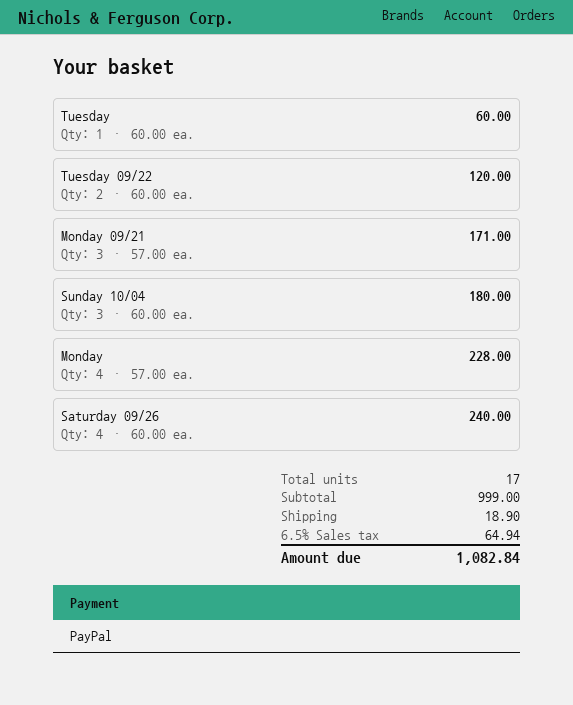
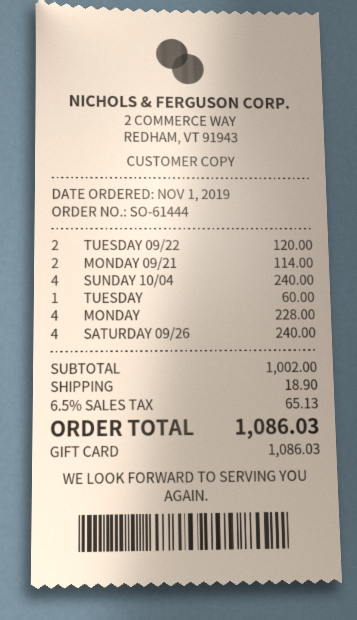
payment method: PayPal -> gift card
Monday 09/21: 3 for 171.00 -> 2 for 114.00
Sunday 10/04: 3 for 180.00 -> 4 for 240.00
subtotal: 999.00 -> 1002.00
tax: 6.5% = 64.94 -> 6.5% = 65.13
total: 1082.84 -> 1086.03

